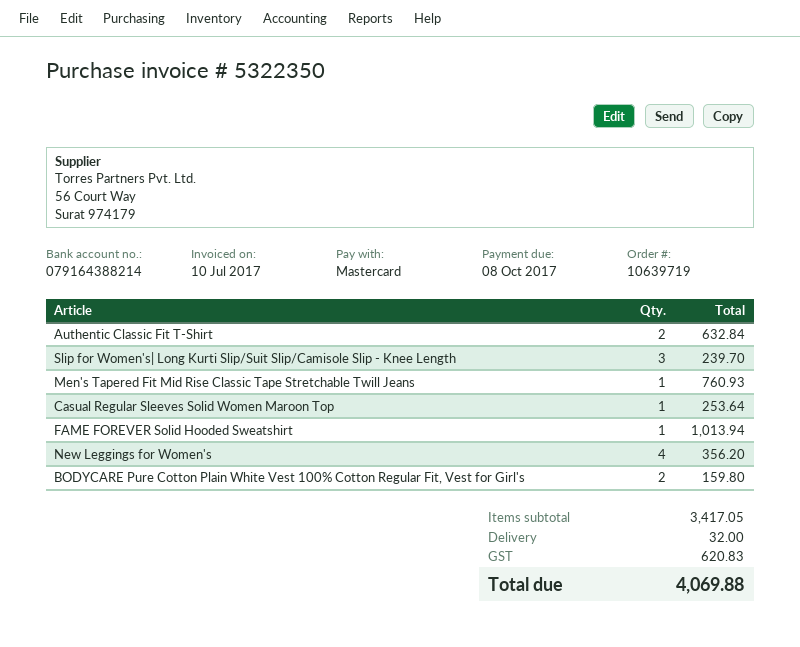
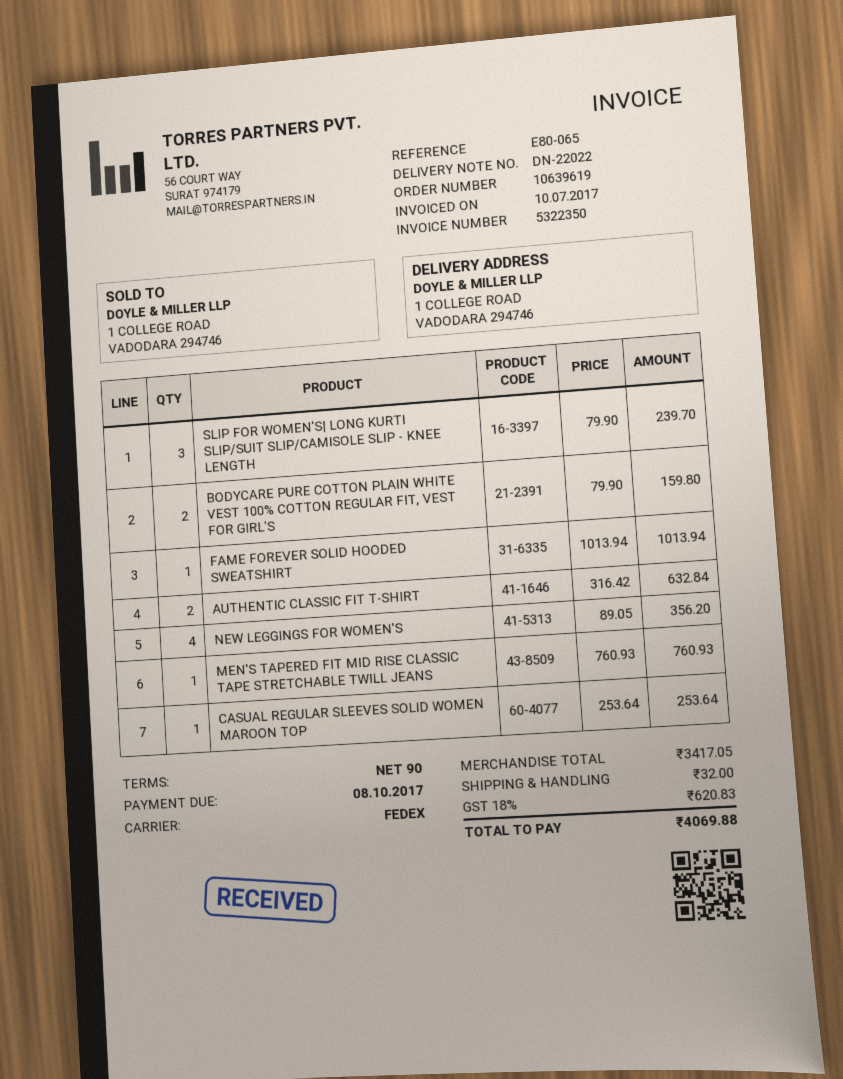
order number: 10639719 -> 10639619

